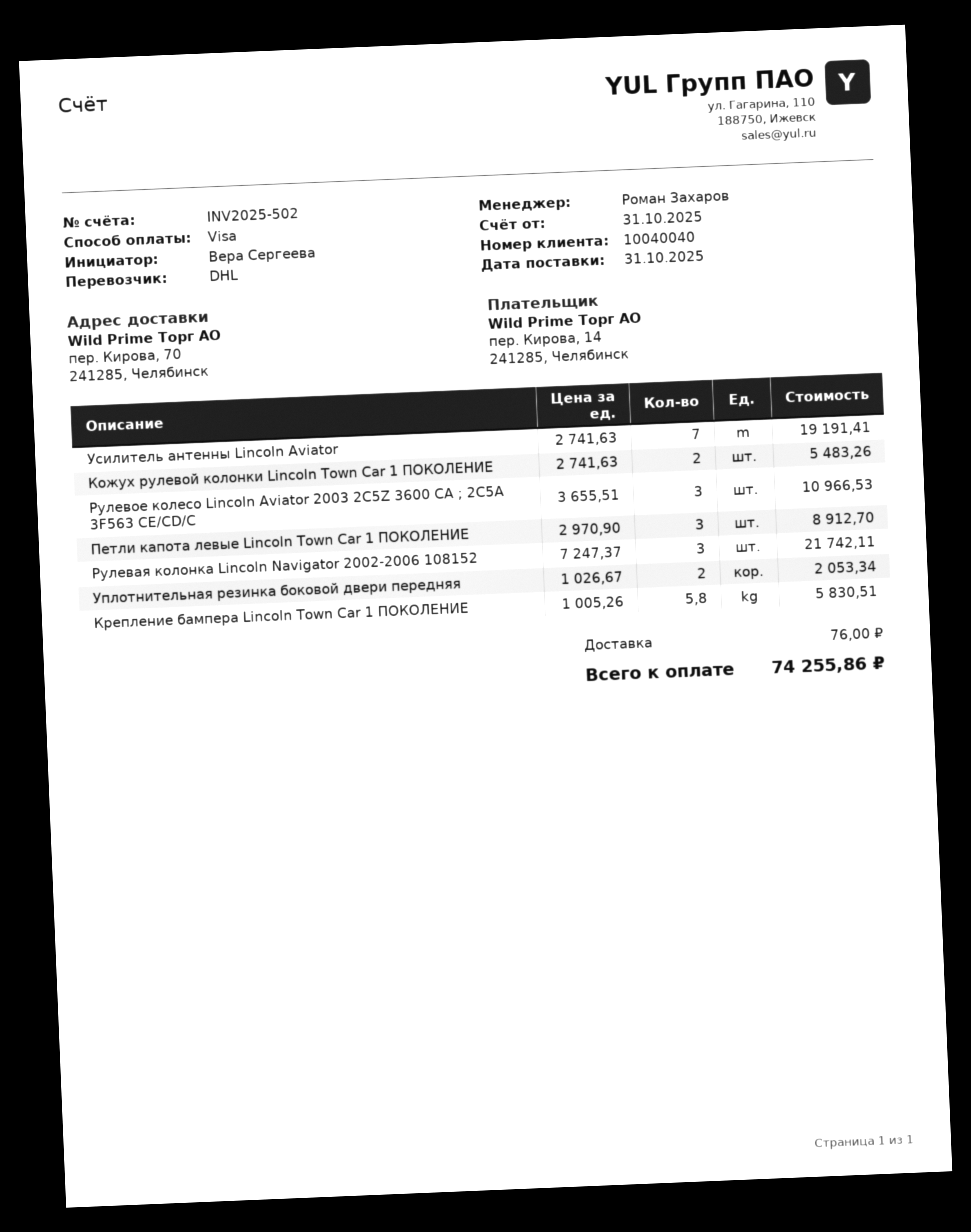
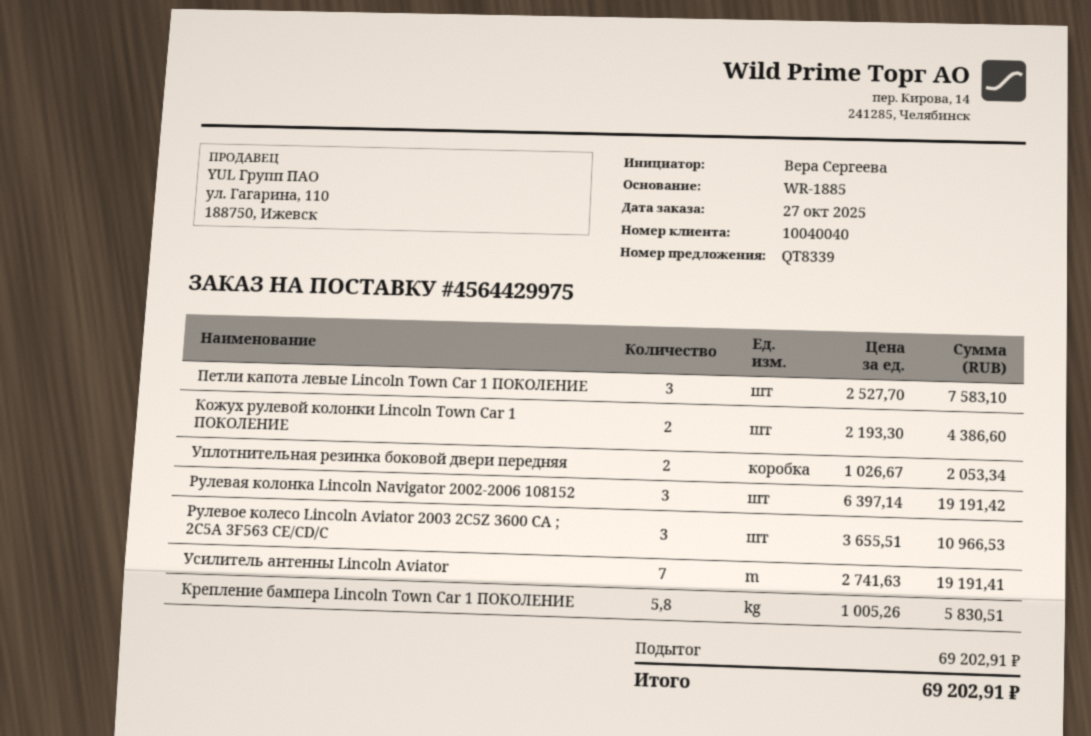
Кожух рулевой колонки Lincoln Town Car 1 ПОКОЛЕНИЕ: 2 x 2741.63 = 5483.26 -> 2 x 2193.30 = 4386.60
Петли капота левые Lincoln Town Car 1 ПОКОЛЕНИЕ: 3 x 2970.90 = 8912.70 -> 3 x 2527.70 = 7583.10
Рулевая колонка Lincoln Navigator 2002-2006 108152: 3 x 7247.37 = 21742.11 -> 3 x 6397.14 = 19191.42
shipping: 76.00 -> none
total: 74255.86 -> 69202.91

